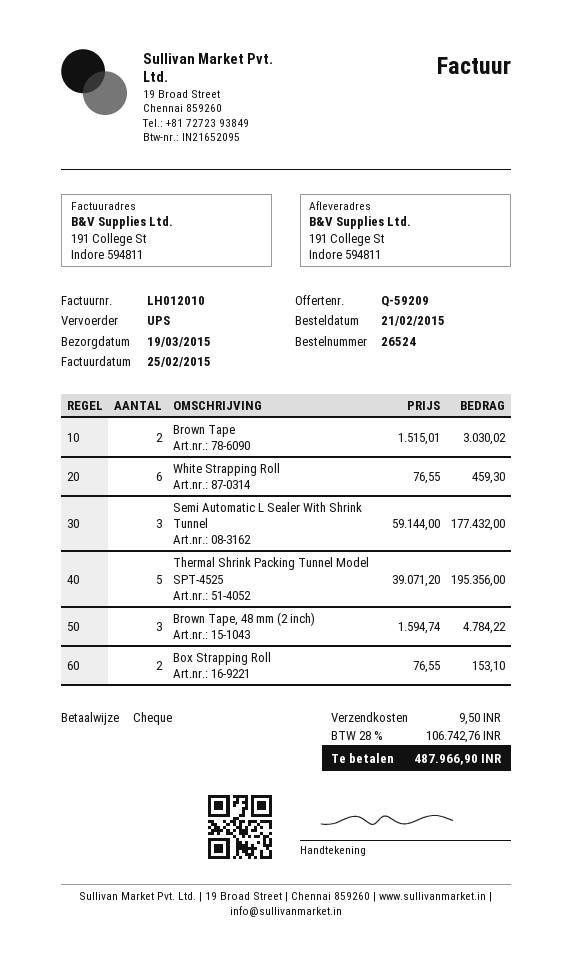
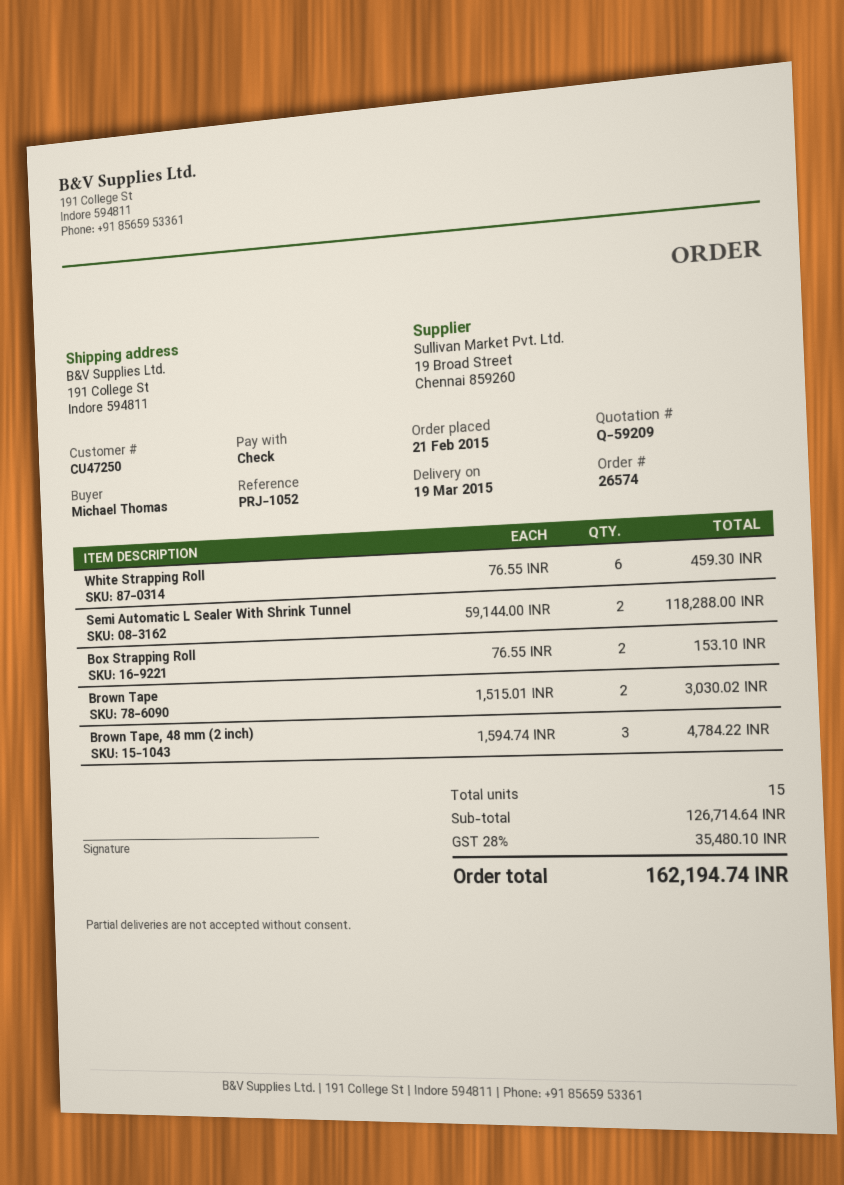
order number: 26524 -> 26574
Semi Automatic L Sealer With Shrink Tunnel: 3 x 59144.00 = 177432.00 -> 2 x 59144.00 = 118288.00
Thermal Shrink Packing Tunnel Model SPT-4525: 5 x 39071.20 = 195356.00 -> none
shipping: 9.50 -> none
tax: 28% = 106742.76 -> 28% = 35480.10
total: 487966.90 -> 162194.74

